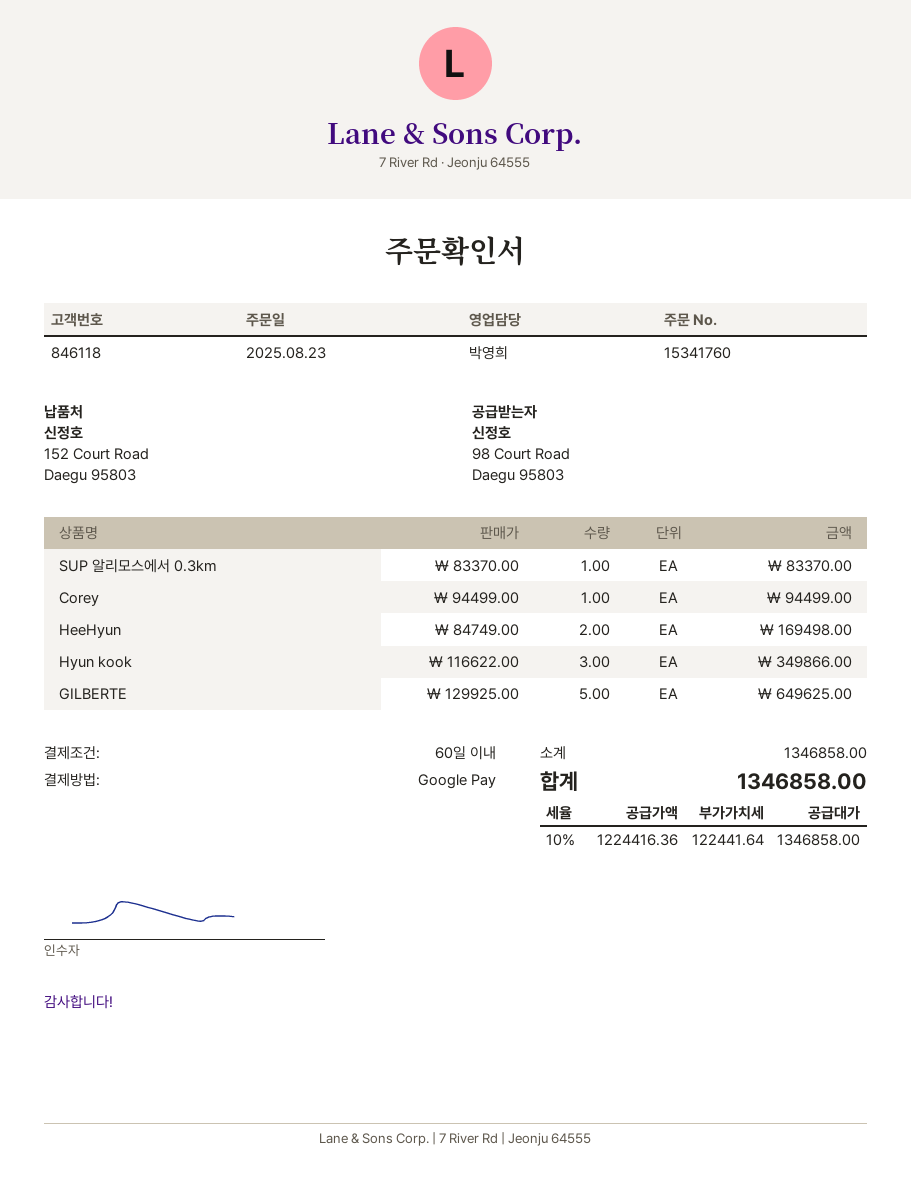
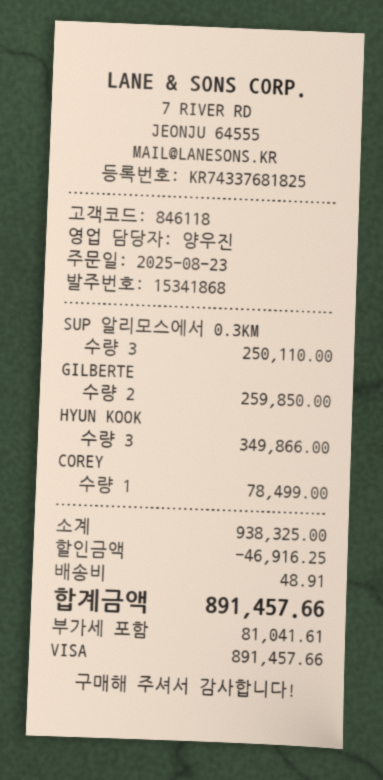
order number: 15341760 -> 15341868
sales rep: 박영희 -> 양우진
payment method: Google Pay -> Visa
SUP 알리모스에서 0.3km: 1 for 83370.00 -> 3 for 250110.00
Corey: 1 for 94499.00 -> 1 for 78499.00
HeeHyun: 2 for 169498.00 -> none
GILBERTE: 5 for 649625.00 -> 2 for 259850.00
subtotal: 1346858.00 -> 938325.00
discount: none -> 46916.25
shipping: none -> 48.91
tax: 122441.64 -> 81041.61
total: 1346858.00 -> 891457.66

